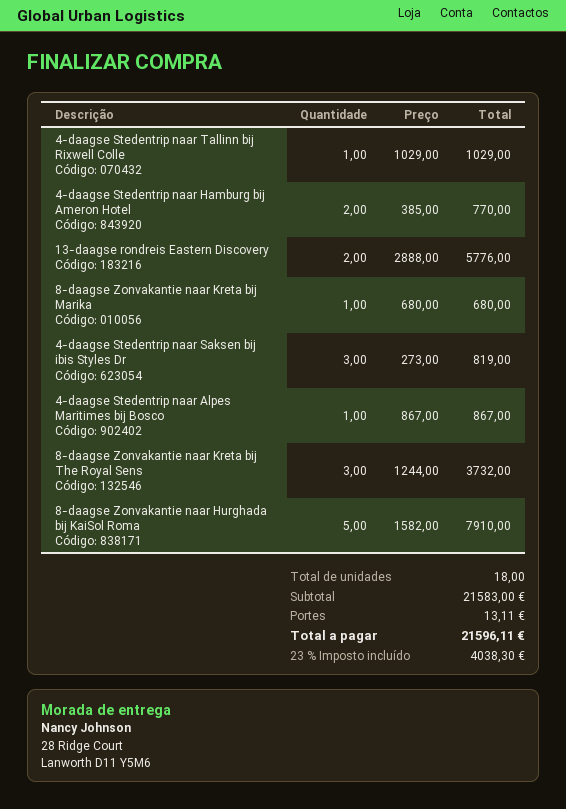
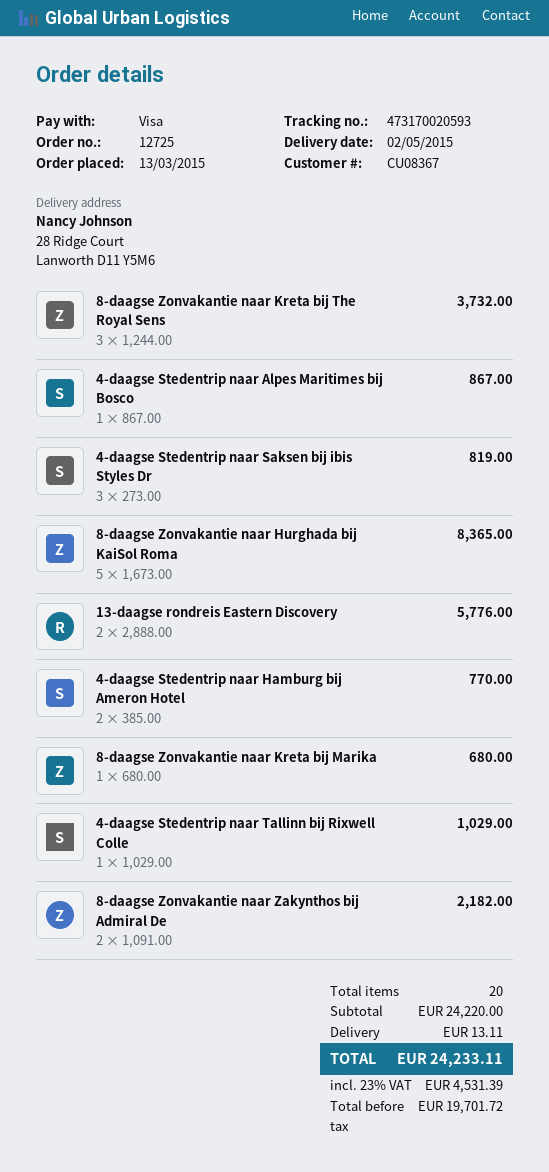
8-daagse Zonvakantie naar Hurghada bij KaiSol Roma: 5 x 1582.00 = 7910.00 -> 5 x 1673.00 = 8365.00
8-daagse Zonvakantie naar Zakynthos bij Admiral De: none -> 2 x 1091.00 = 2182.00
total quantity: 18 -> 20
subtotal: 21583.00 -> 24220.00
tax: 23% = 4038.30 -> 23% = 4531.39
total: 21596.11 -> 24233.11

